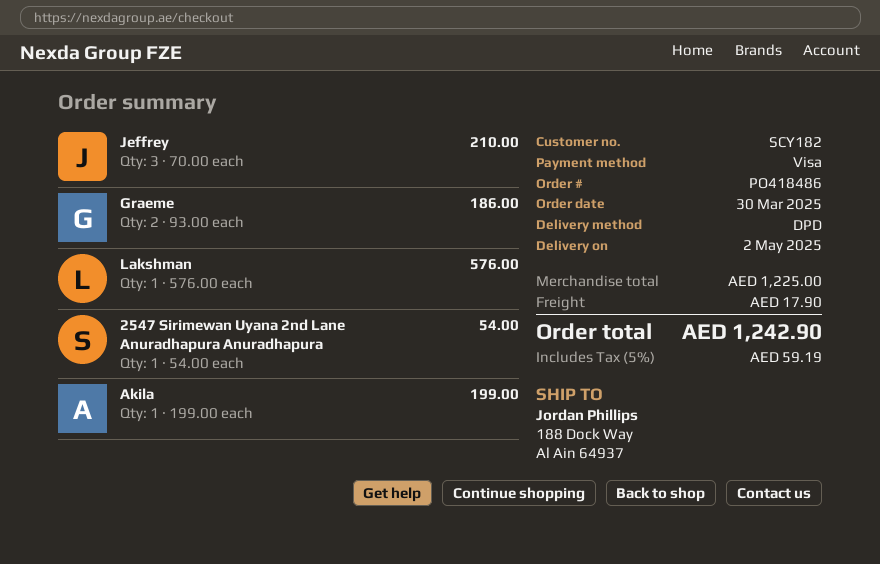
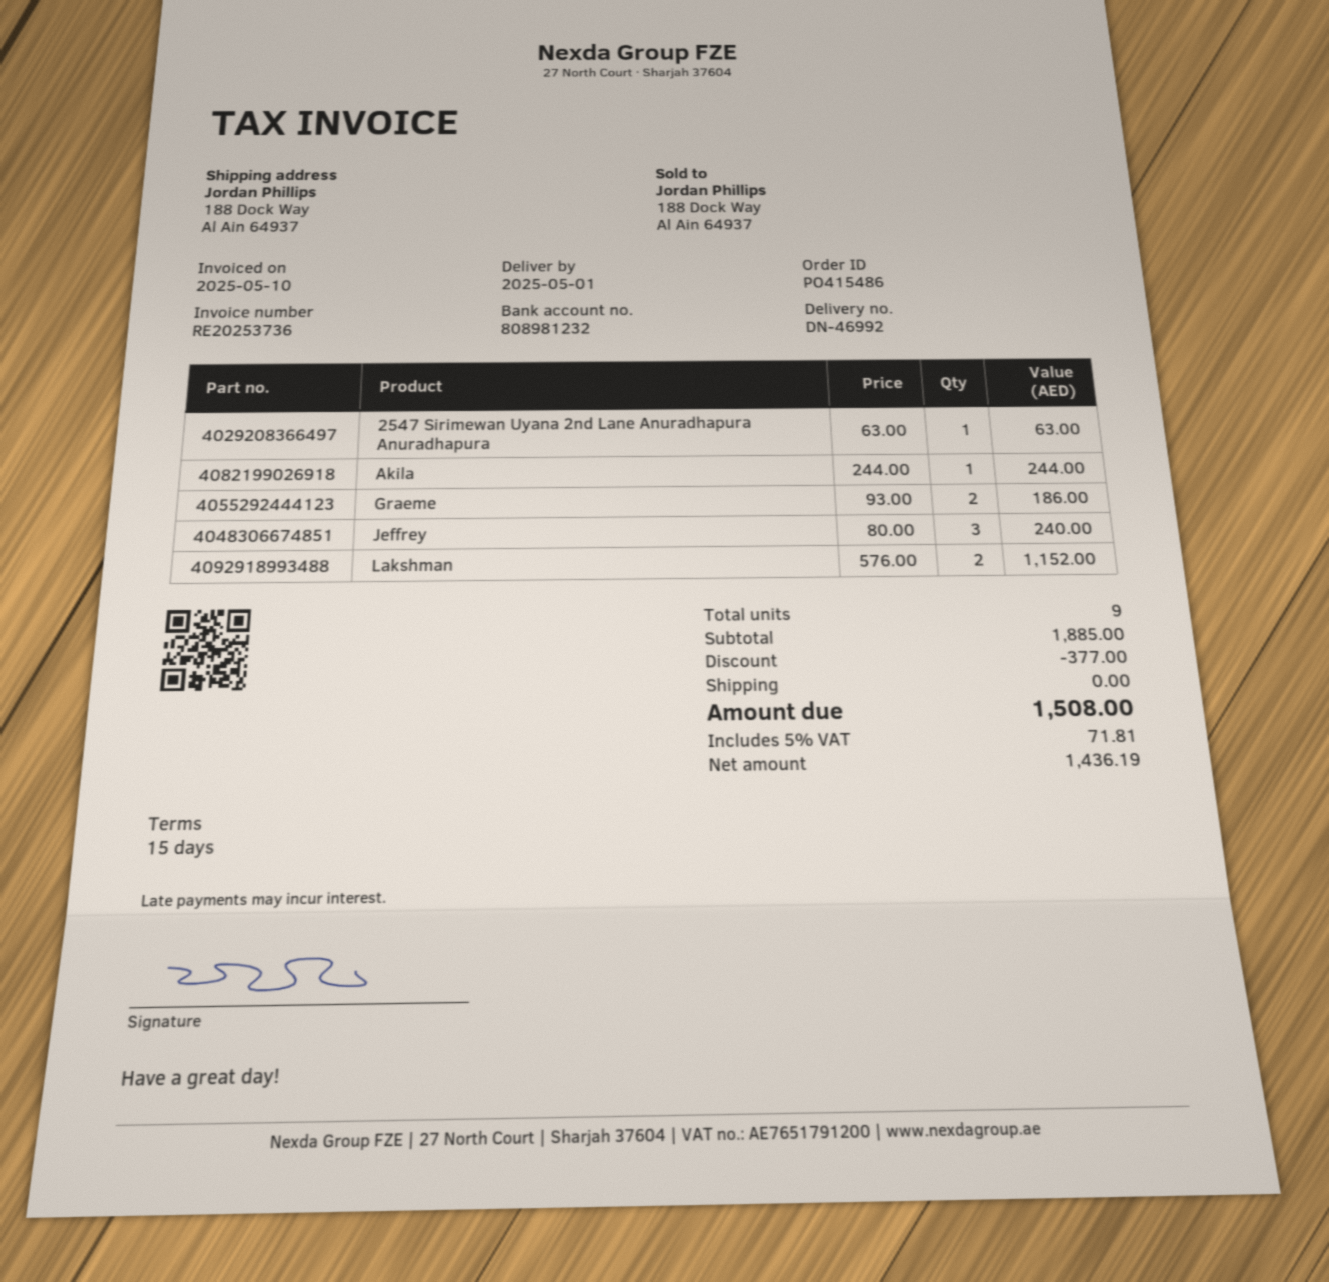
order number: PO418486 -> PO415486
delivery date: 2025-05-02 -> 2025-05-01
Jeffrey: 3 x 70.00 = 210.00 -> 3 x 80.00 = 240.00
Lakshman: 1 x 576.00 = 576.00 -> 2 x 576.00 = 1152.00
2547 Sirimewan Uyana 2nd Lane Anuradhapura Anuradhapura: 1 x 54.00 = 54.00 -> 1 x 63.00 = 63.00
Akila: 1 x 199.00 = 199.00 -> 1 x 244.00 = 244.00
subtotal: 1225.00 -> 1885.00
discount: none -> 377.00
shipping: 17.90 -> 0.00
tax: 5% = 59.19 -> 5% = 71.81
total: 1242.90 -> 1508.00

